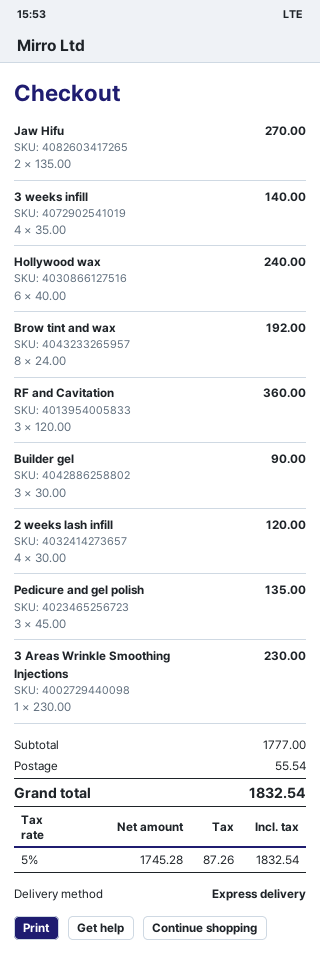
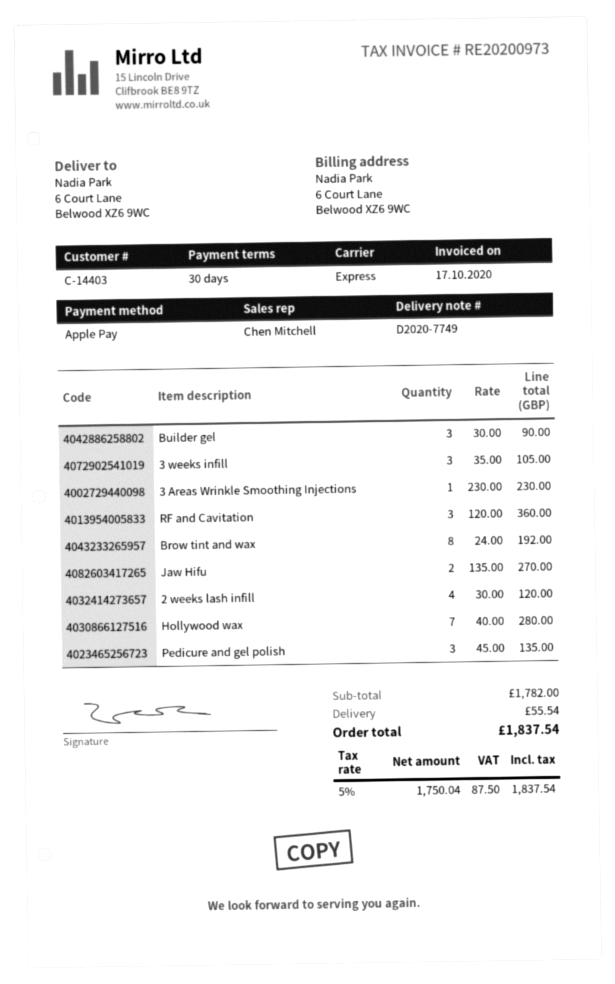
3 weeks infill: 4 x 35.00 = 140.00 -> 3 x 35.00 = 105.00
Hollywood wax: 6 x 40.00 = 240.00 -> 7 x 40.00 = 280.00
subtotal: 1777.00 -> 1782.00
net: 1745.28 -> 1750.04
tax: 5% = 87.26 -> 5% = 87.50
total: 1832.54 -> 1837.54

